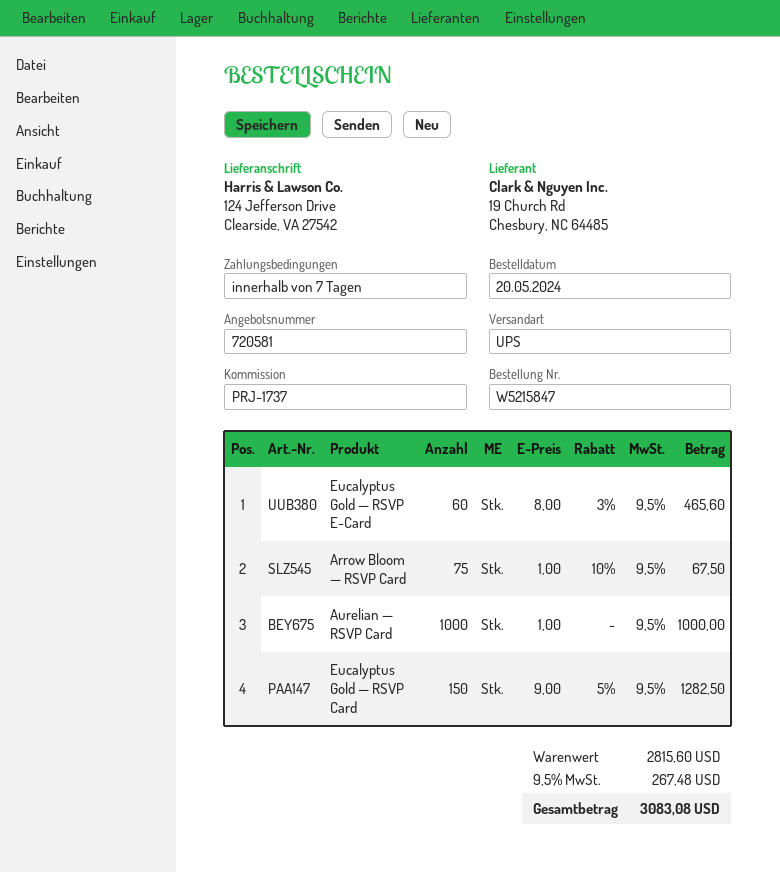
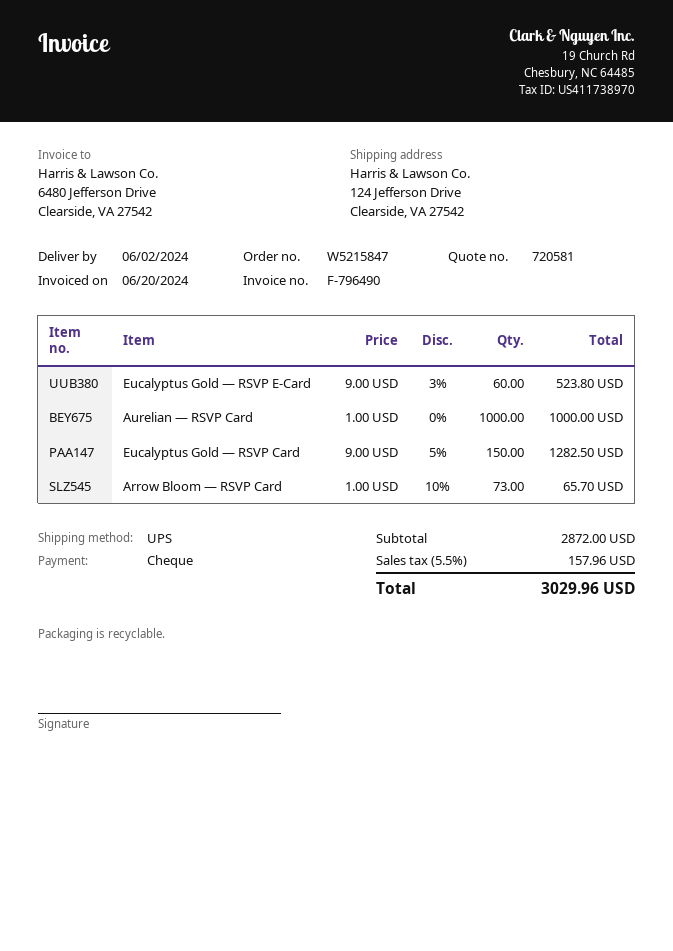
Eucalyptus Gold — RSVP E-Card: 60 x 8.00 - 3% = 465.60 -> 60 x 9.00 - 3% = 523.80
Arrow Bloom — RSVP Card: 75 x 1.00 - 10% = 67.50 -> 73 x 1.00 - 10% = 65.70
subtotal: 2815.60 -> 2872.00
tax: 9.5% = 267.48 -> 5.5% = 157.96
total: 3083.08 -> 3029.96

